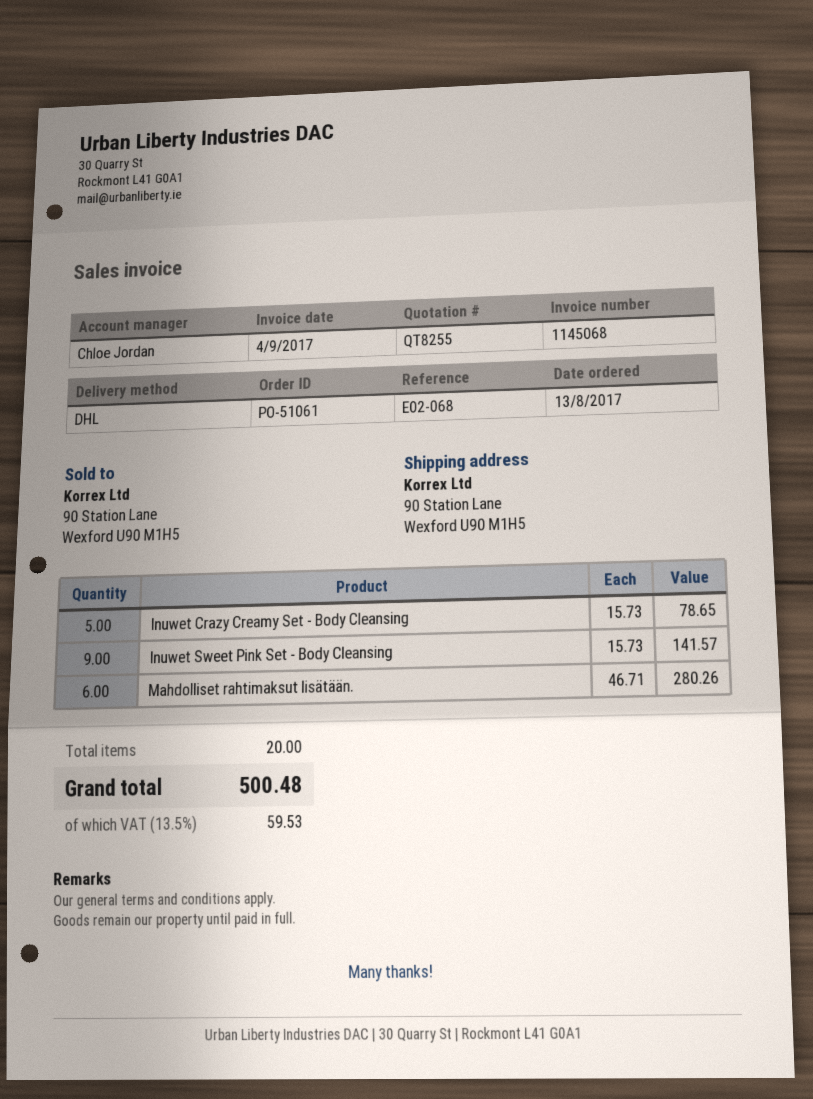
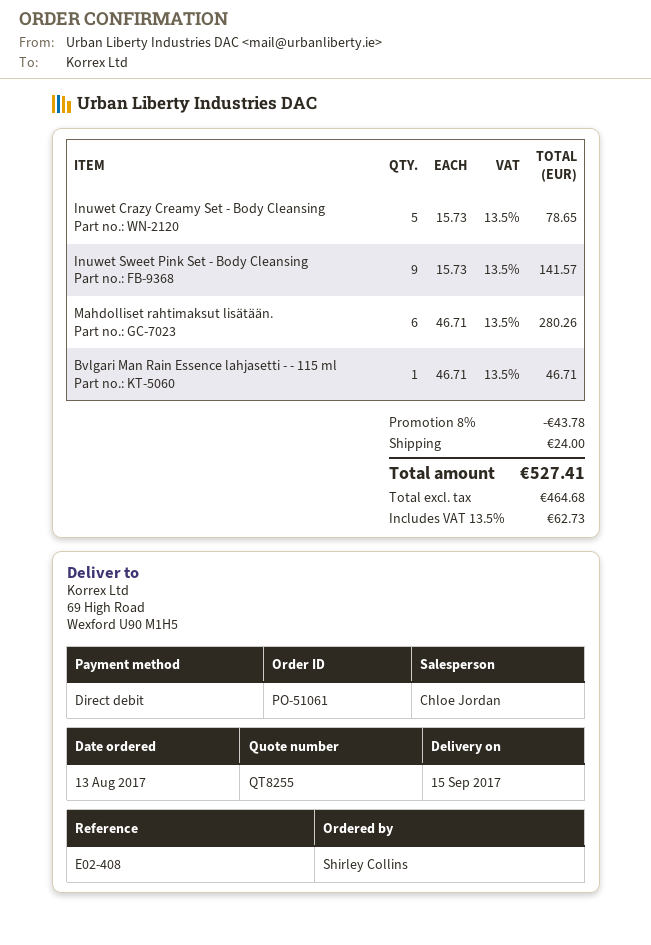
reference: E02-068 -> E02-408
ship to: 90 Station Lane, Wexford U90 M1H5 -> 69 High Road, Wexford U90 M1H5
Bvlgari Man Rain Essence lahjasetti - - 115 ml: none -> 1 x 46.71 = 46.71
discount: none -> 8% = 43.78
shipping: none -> 24.00
tax: 13.5% = 59.53 -> 13.5% = 62.73
total: 500.48 -> 527.41

